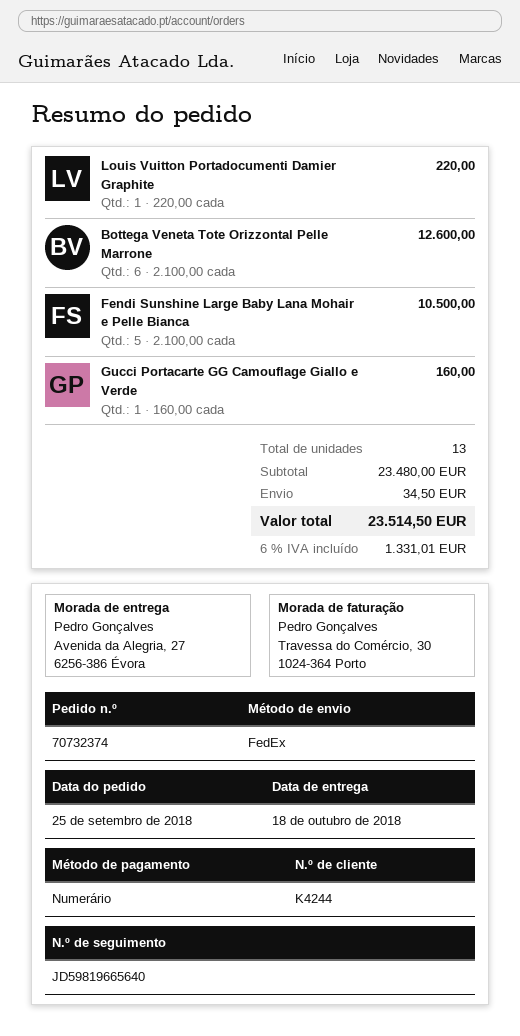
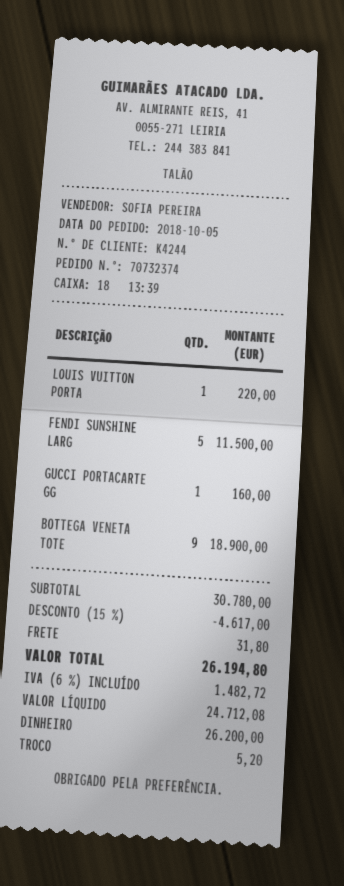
order date: 2018-09-25 -> 2018-10-05
Bottega Veneta Tote Orizzontal Pelle Marrone: 6 for 12600.00 -> 9 for 18900.00
Fendi Sunshine Large Baby Lana Mohair e Pelle Bianca: 5 for 10500.00 -> 5 for 11500.00
subtotal: 23480.00 -> 30780.00
discount: none -> 15% = 4617.00
shipping: 34.50 -> 31.80
tax: 6% = 1331.01 -> 6% = 1482.72
total: 23514.50 -> 26194.80

